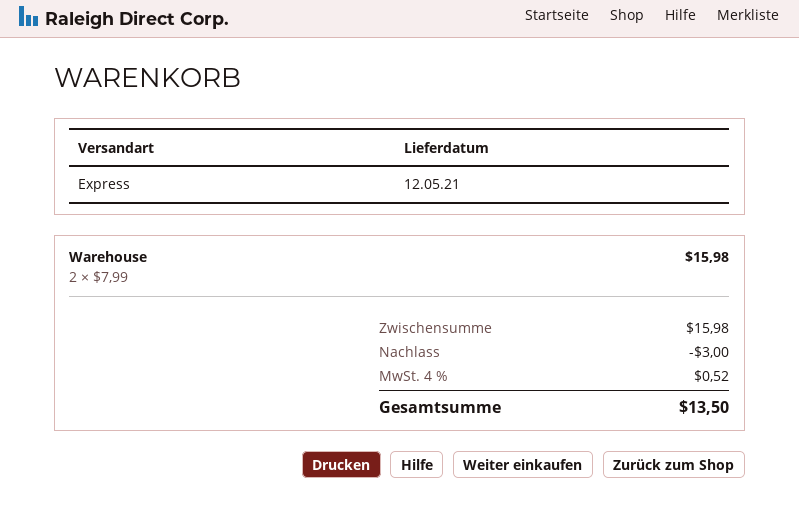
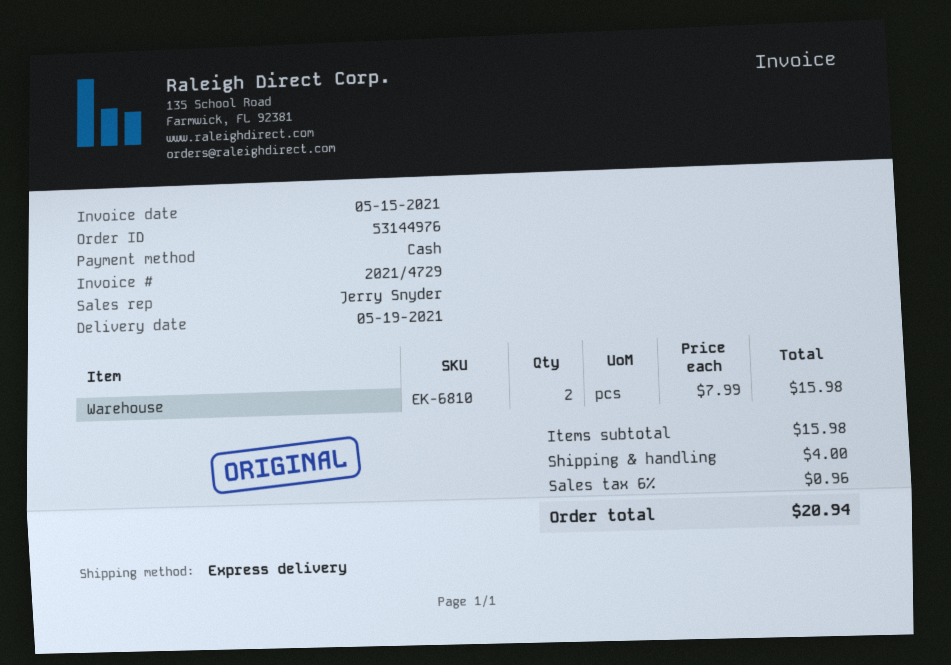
delivery date: 2021-05-12 -> 2021-05-19
discount: 3.00 -> none
shipping: none -> 4.00
tax: 4% = 0.52 -> 6% = 0.96
total: 13.50 -> 20.94

